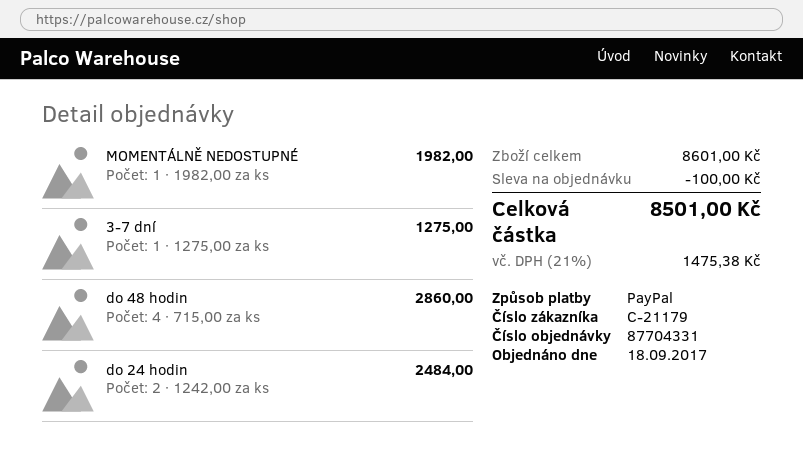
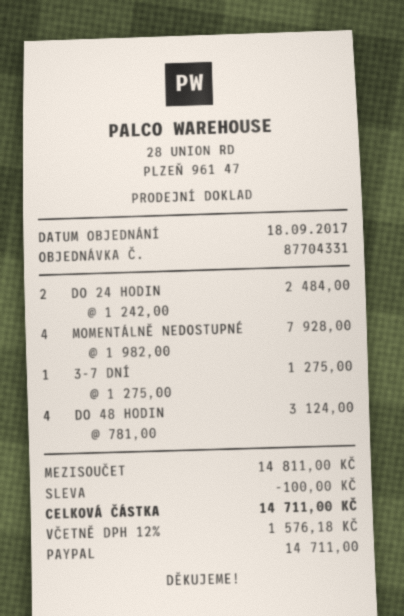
MOMENTÁLNĚ NEDOSTUPNÉ: 1 x 1982.00 = 1982.00 -> 4 x 1982.00 = 7928.00
do 48 hodin: 4 x 715.00 = 2860.00 -> 4 x 781.00 = 3124.00
subtotal: 8601.00 -> 14811.00
tax: 21% = 1475.38 -> 12% = 1576.18
total: 8501.00 -> 14711.00

